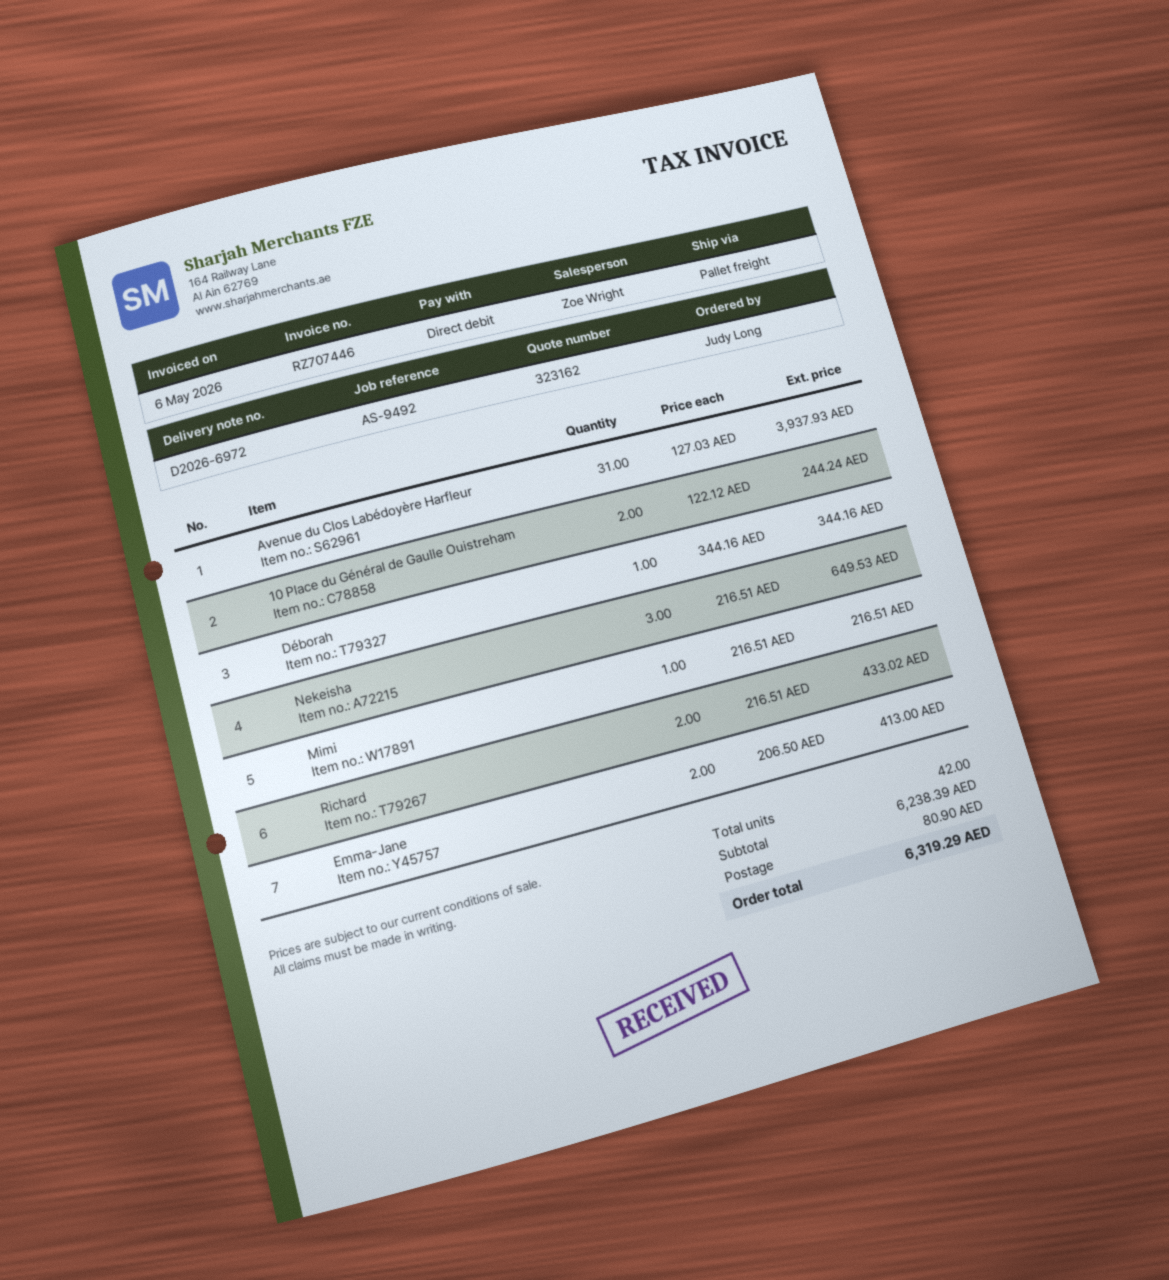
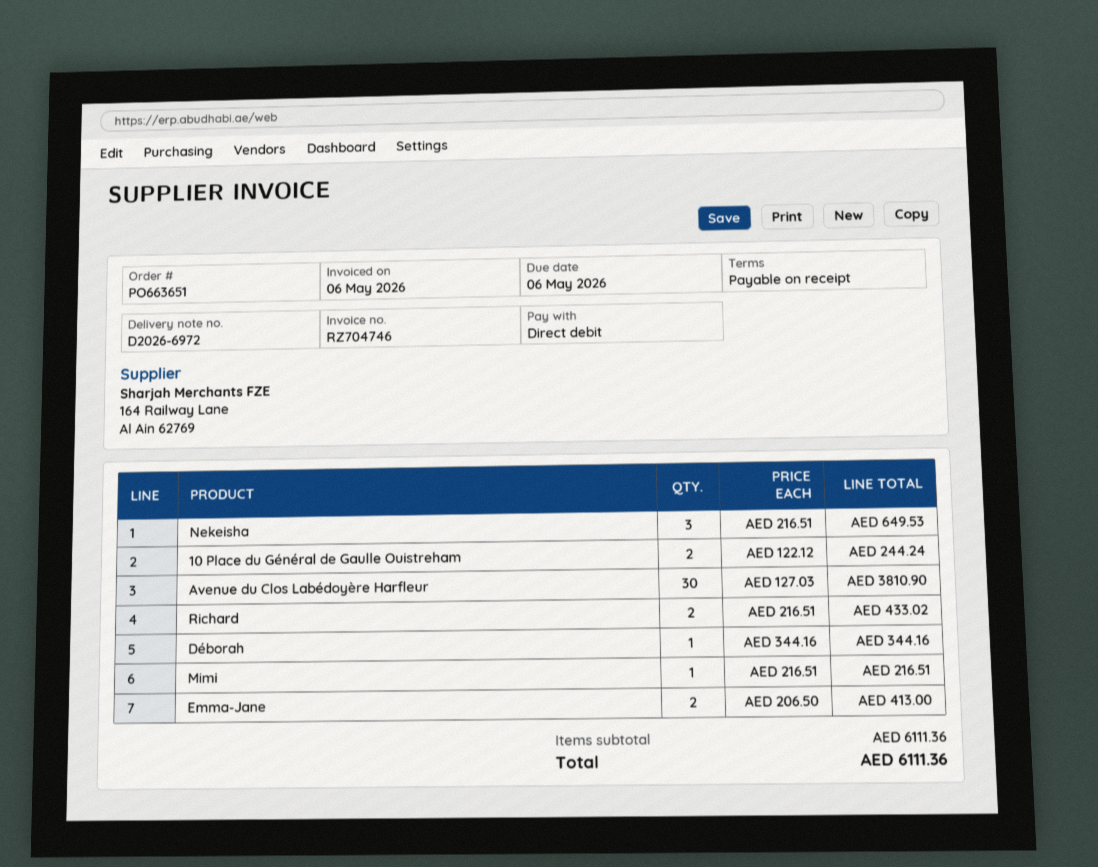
invoice number: RZ707446 -> RZ704746
Avenue du Clos Labédoyère Harfleur: 31 x 127.03 = 3937.93 -> 30 x 127.03 = 3810.90
subtotal: 6238.39 -> 6111.36
shipping: 80.90 -> none
total: 6319.29 -> 6111.36

